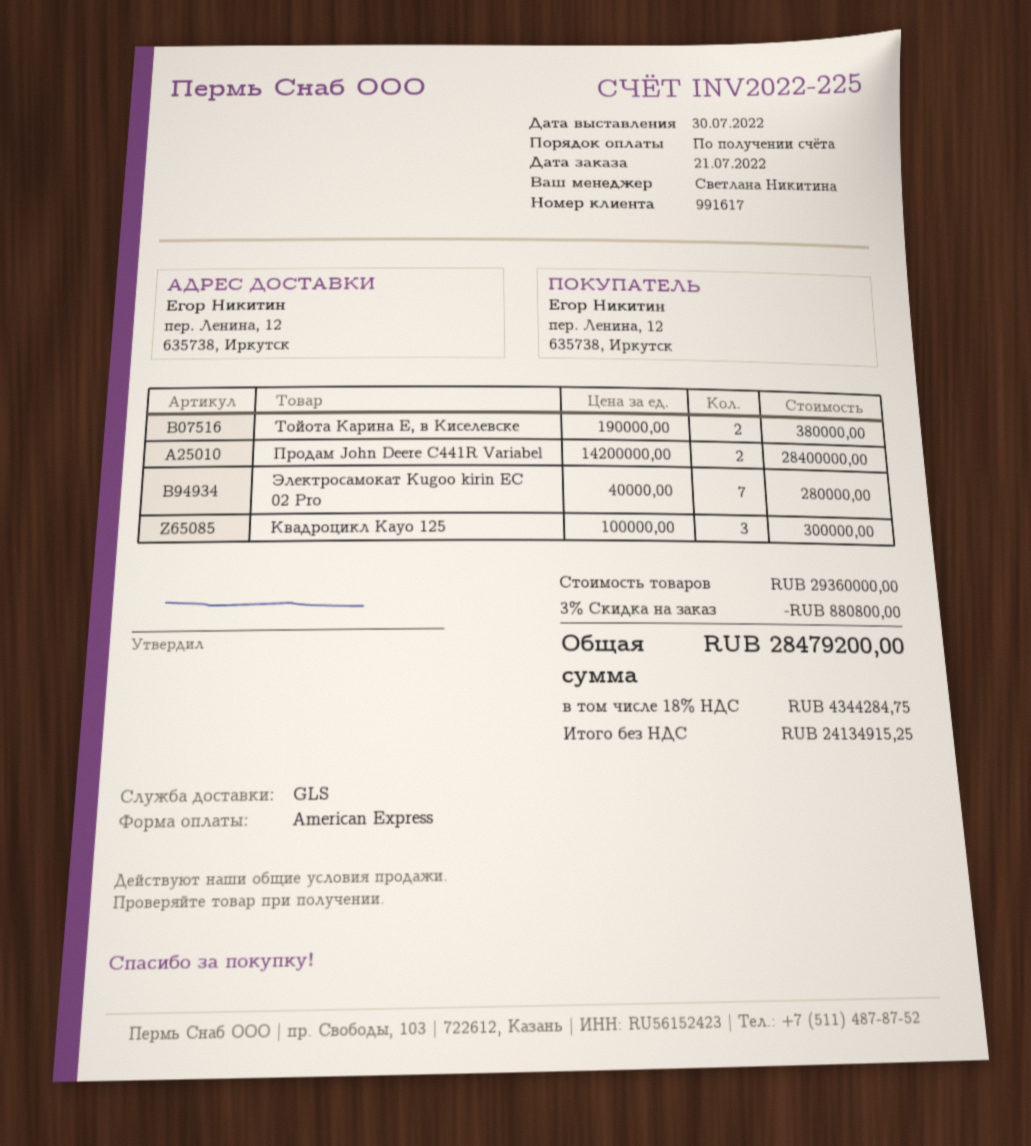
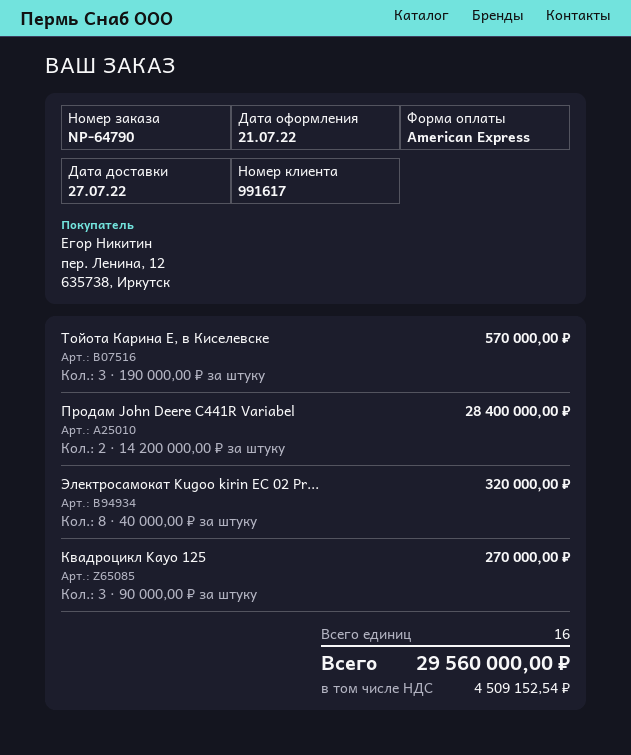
Тойота Карина Е, в Киселевске: 2 x 190000.00 = 380000.00 -> 3 x 190000.00 = 570000.00
Электросамокат Kugoo kirin EC 02 Pro: 7 x 40000.00 = 280000.00 -> 8 x 40000.00 = 320000.00
Квадроцикл Kayo 125: 3 x 100000.00 = 300000.00 -> 3 x 90000.00 = 270000.00
discount: 3% = 880800.00 -> none
tax: 4344284.75 -> 4509152.54
total: 28479200.00 -> 29560000.00

